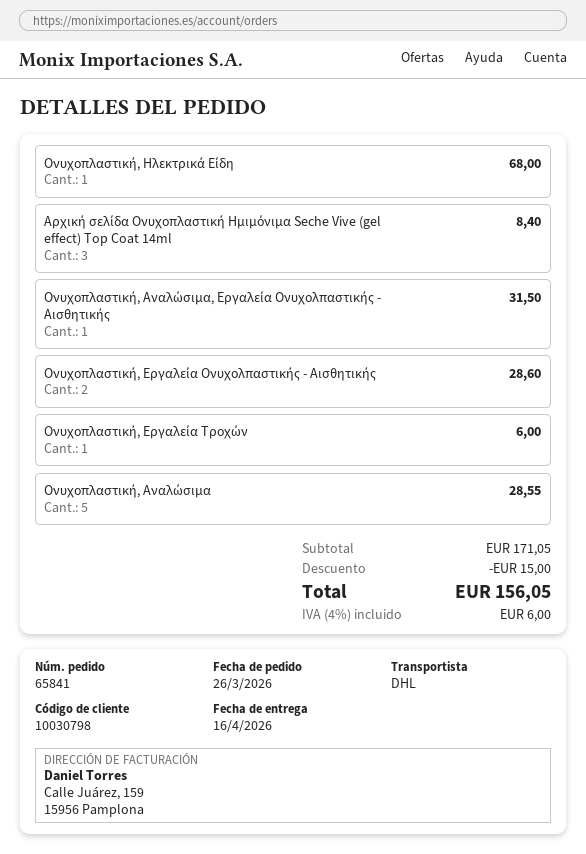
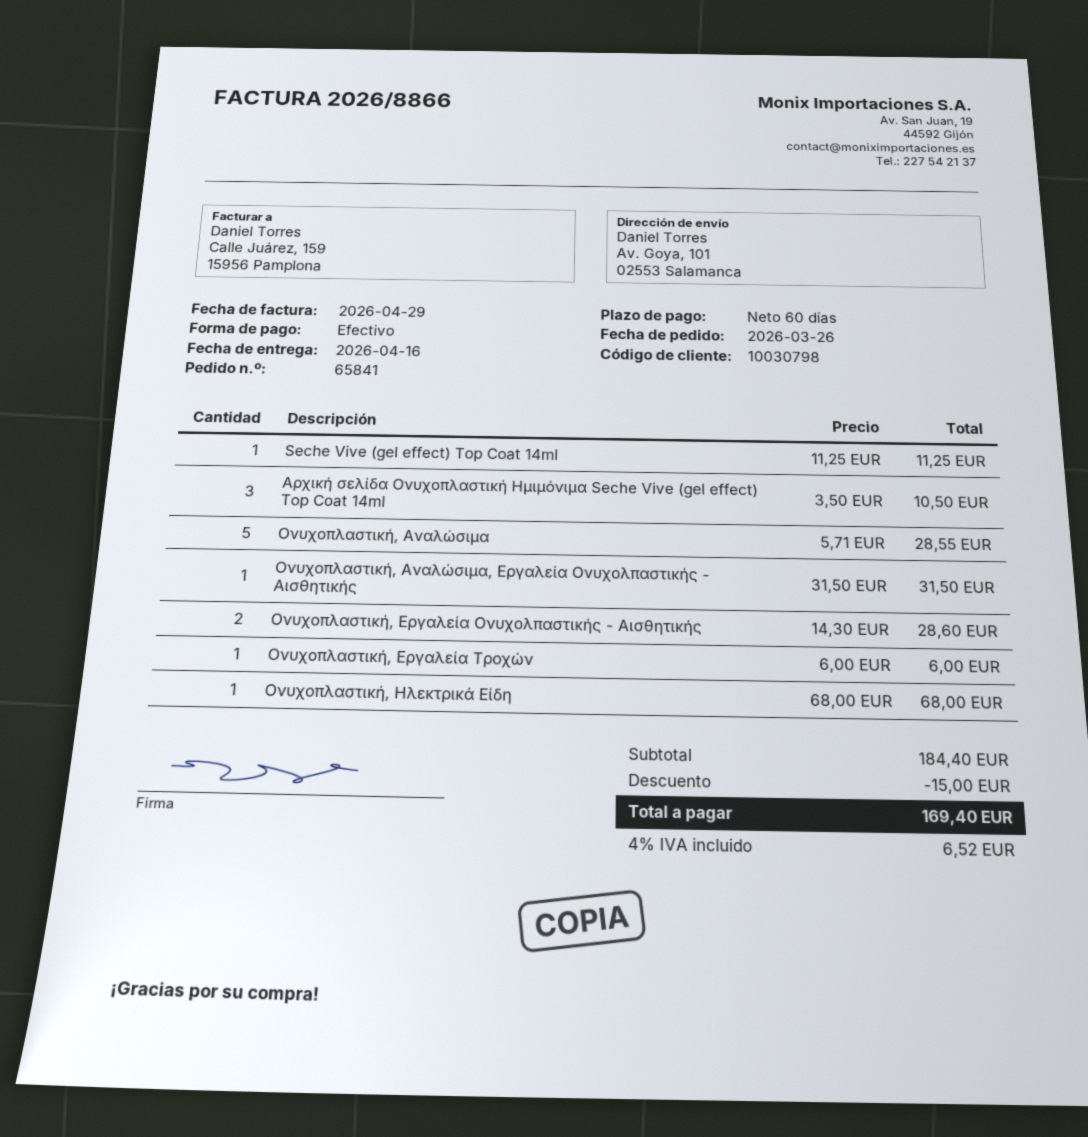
Αρχική σελίδα Ονυχοπλαστική Ημιμόνιμα Seche Vive (gel effect) Top Coat 14ml: 3 for 8.40 -> 3 for 10.50
Seche Vive (gel effect) Top Coat 14ml: none -> 1 for 11.25
subtotal: 171.05 -> 184.40
tax: 4% = 6.00 -> 4% = 6.52
total: 156.05 -> 169.40

